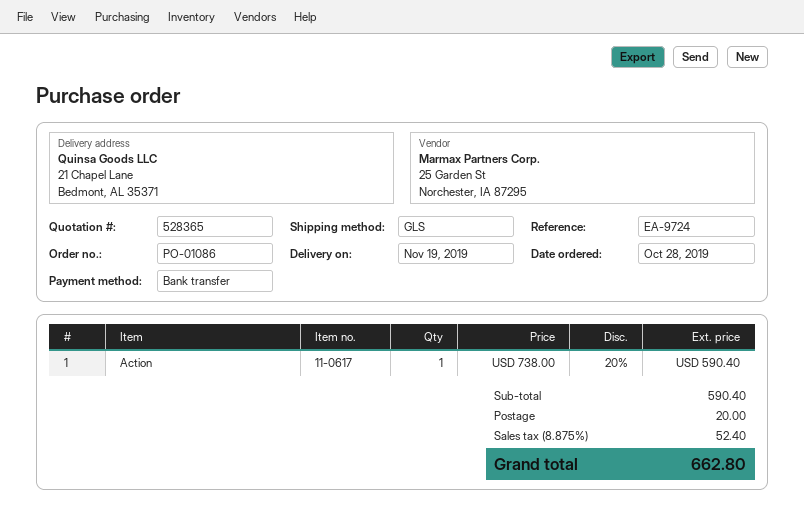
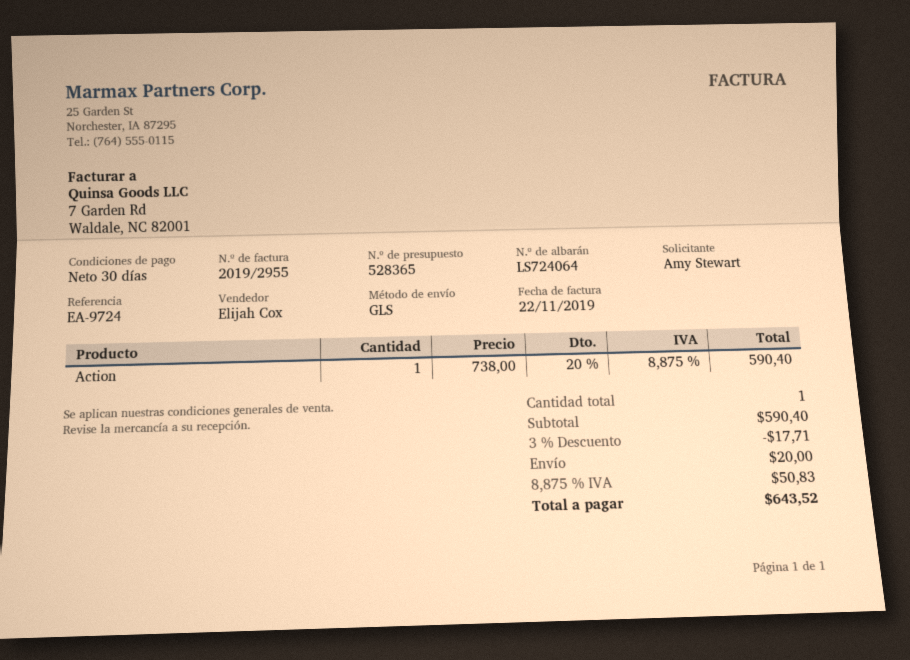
discount: none -> 3% = 17.71
tax: 8.875% = 52.40 -> 8.875% = 50.83
total: 662.80 -> 643.52

